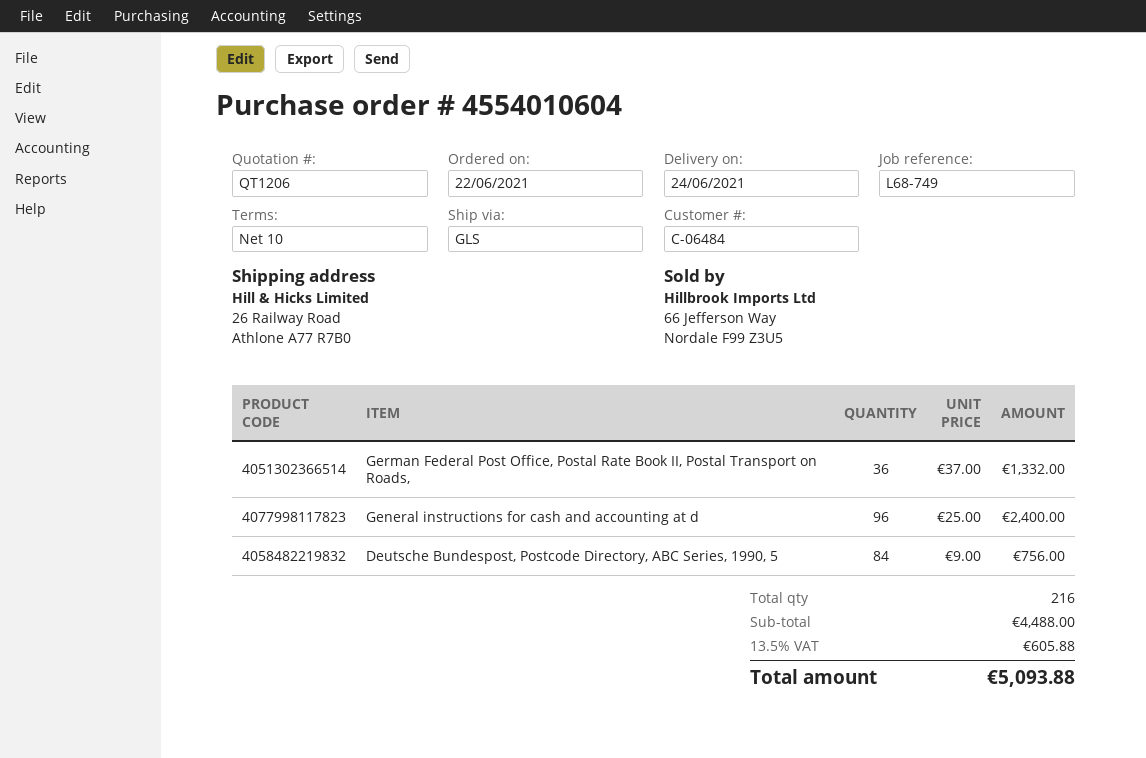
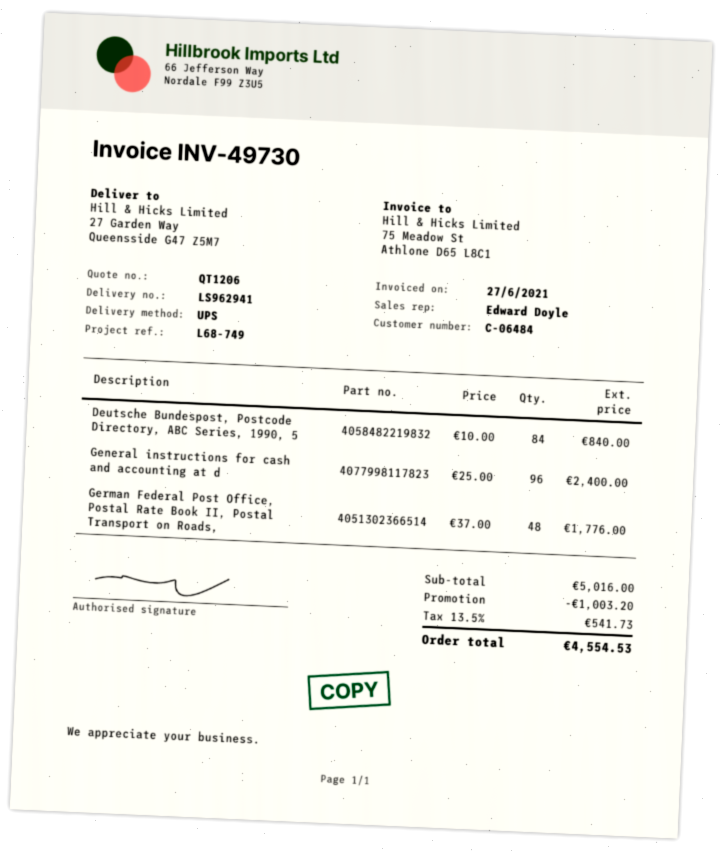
shipping method: GLS -> UPS
ship to: 26 Railway Road, Athlone A77 R7B0 -> 27 Garden Way, Queensside G47 Z5M7
German Federal Post Office, Postal Rate Book II, Postal Transport on Roads,: 36 x 37.00 = 1332.00 -> 48 x 37.00 = 1776.00
Deutsche Bundespost, Postcode Directory, ABC Series, 1990, 5: 84 x 9.00 = 756.00 -> 84 x 10.00 = 840.00
subtotal: 4488.00 -> 5016.00
discount: none -> 1003.20
tax: 13.5% = 605.88 -> 13.5% = 541.73
total: 5093.88 -> 4554.53

